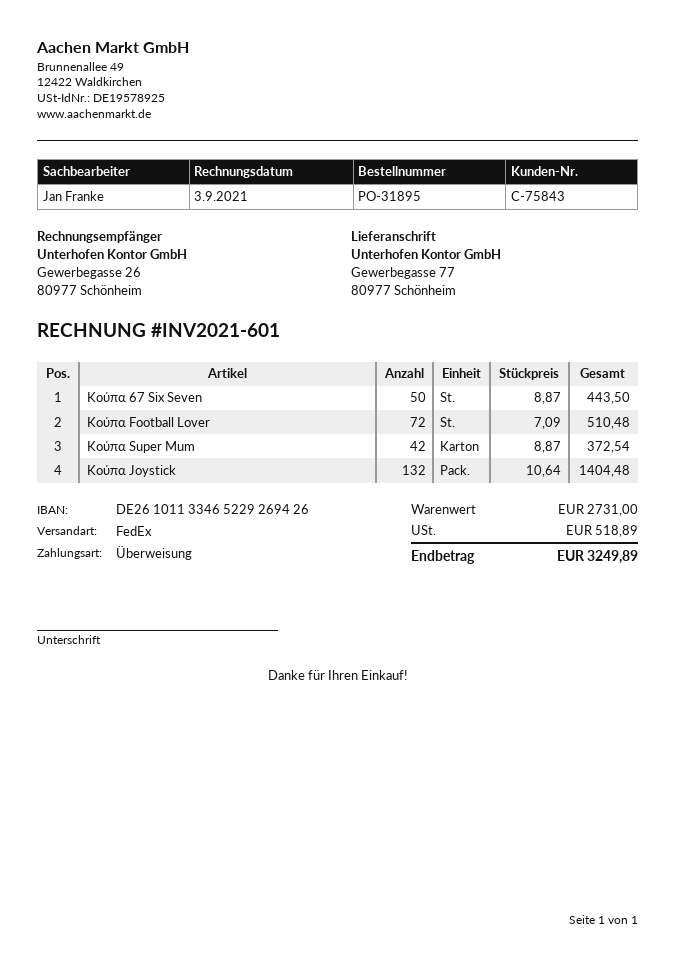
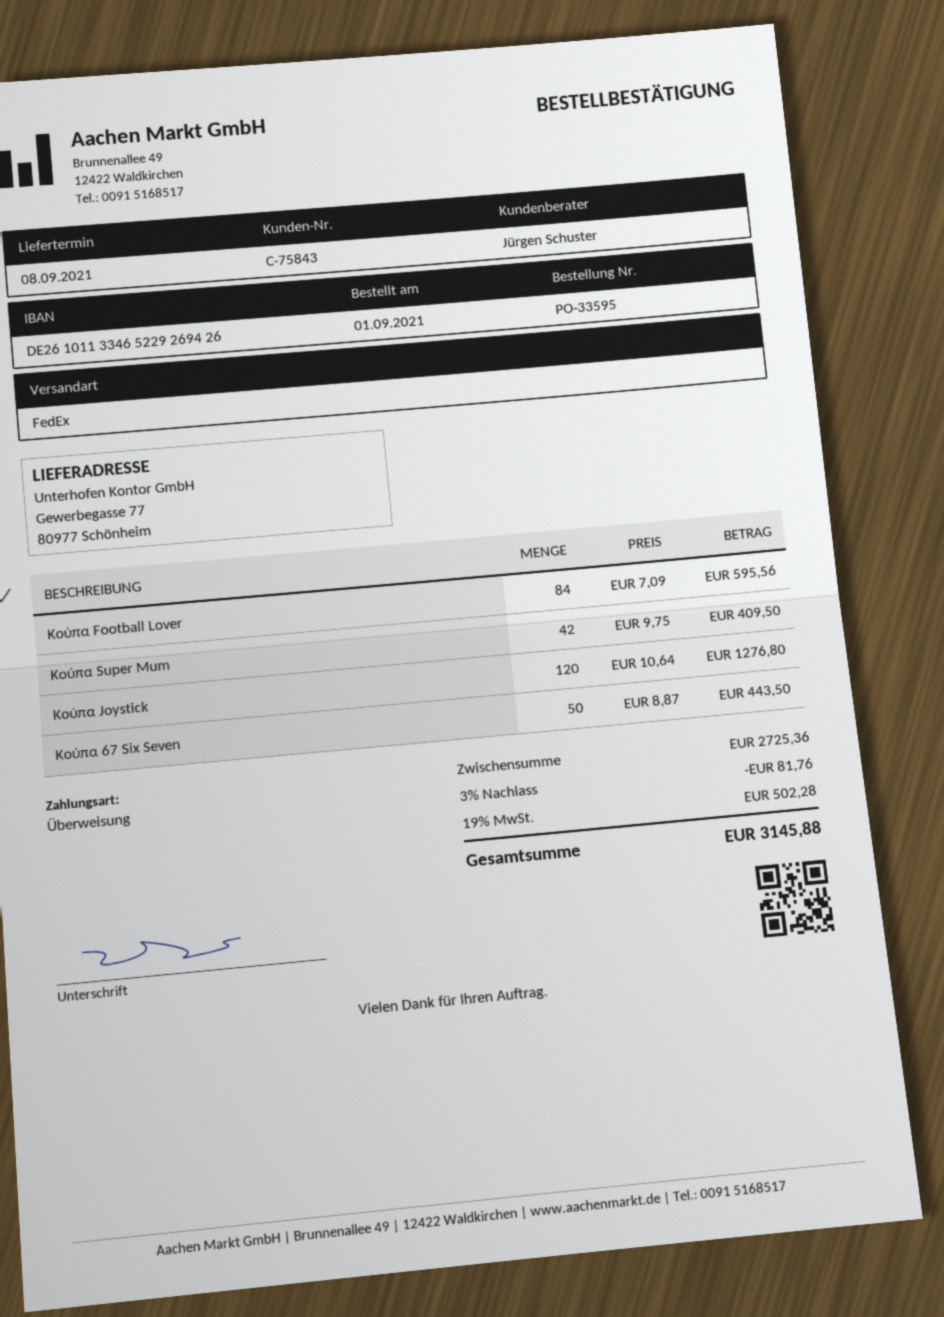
order number: PO-31895 -> PO-33595
sales rep: Jan Franke -> Jürgen Schuster
Κούπα Football Lover: 72 x 7.09 = 510.48 -> 84 x 7.09 = 595.56
Κούπα Super Mum: 42 x 8.87 = 372.54 -> 42 x 9.75 = 409.50
Κούπα Joystick: 132 x 10.64 = 1404.48 -> 120 x 10.64 = 1276.80
subtotal: 2731.00 -> 2725.36
discount: none -> 3% = 81.76
tax: 518.89 -> 502.28
total: 3249.89 -> 3145.88

